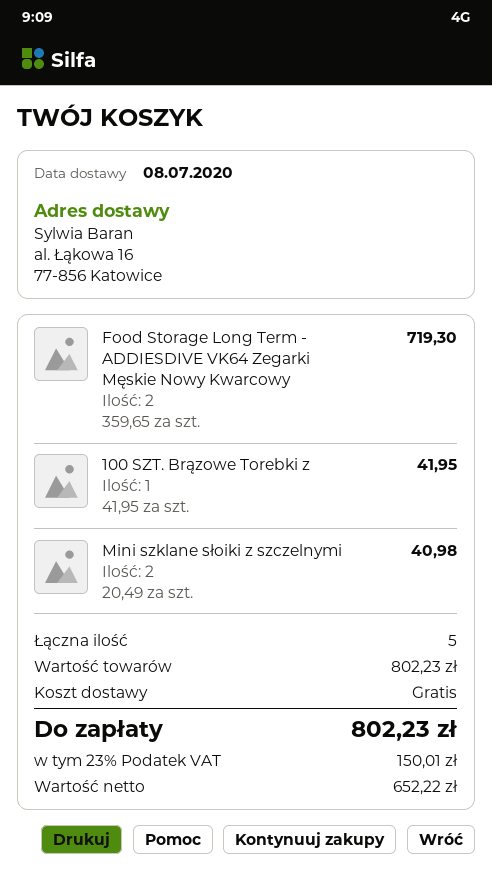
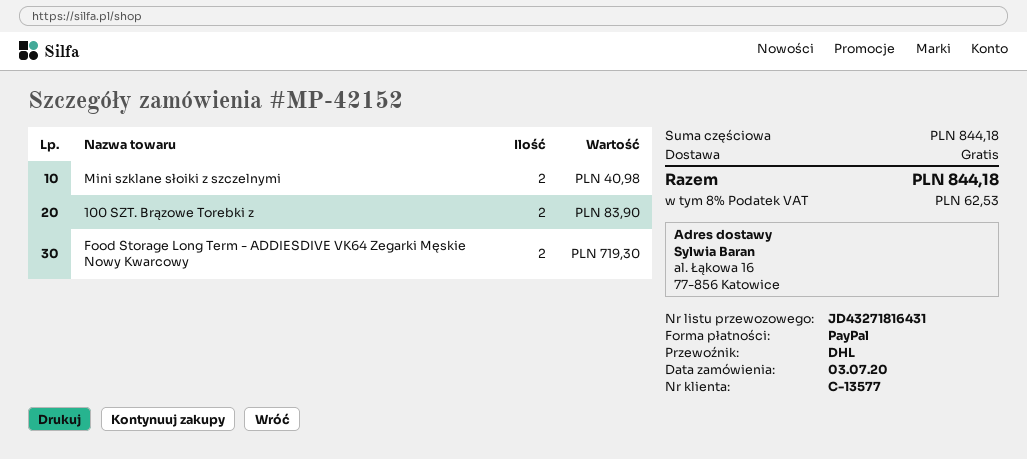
100 SZT. Brązowe Torebki z: 1 for 41.95 -> 2 for 83.90
subtotal: 802.23 -> 844.18
tax: 23% = 150.01 -> 8% = 62.53
total: 802.23 -> 844.18

